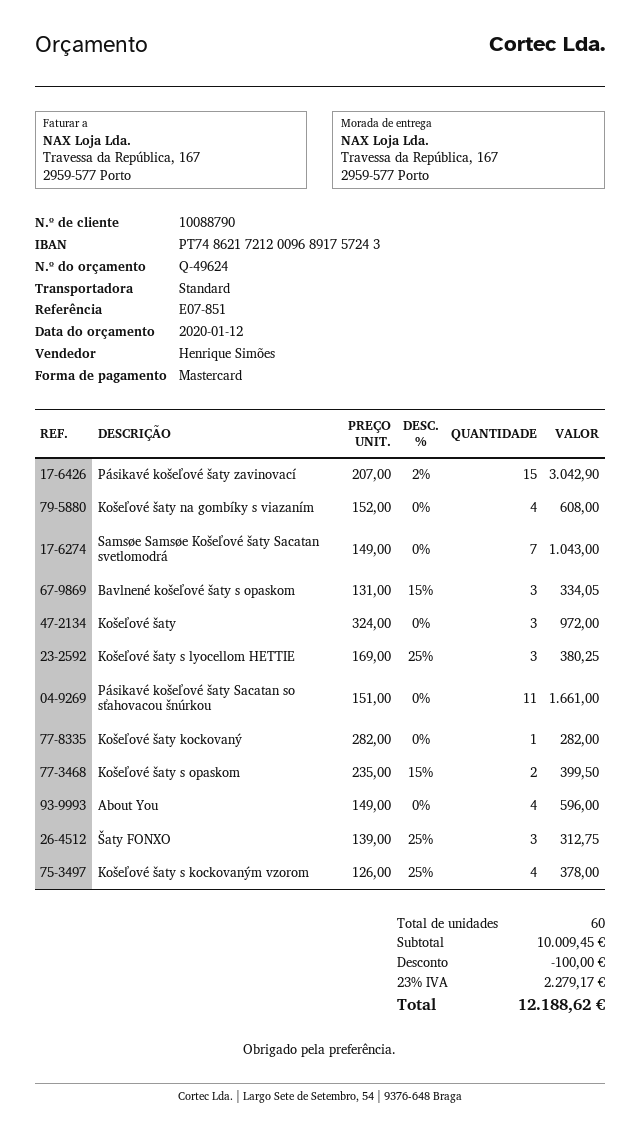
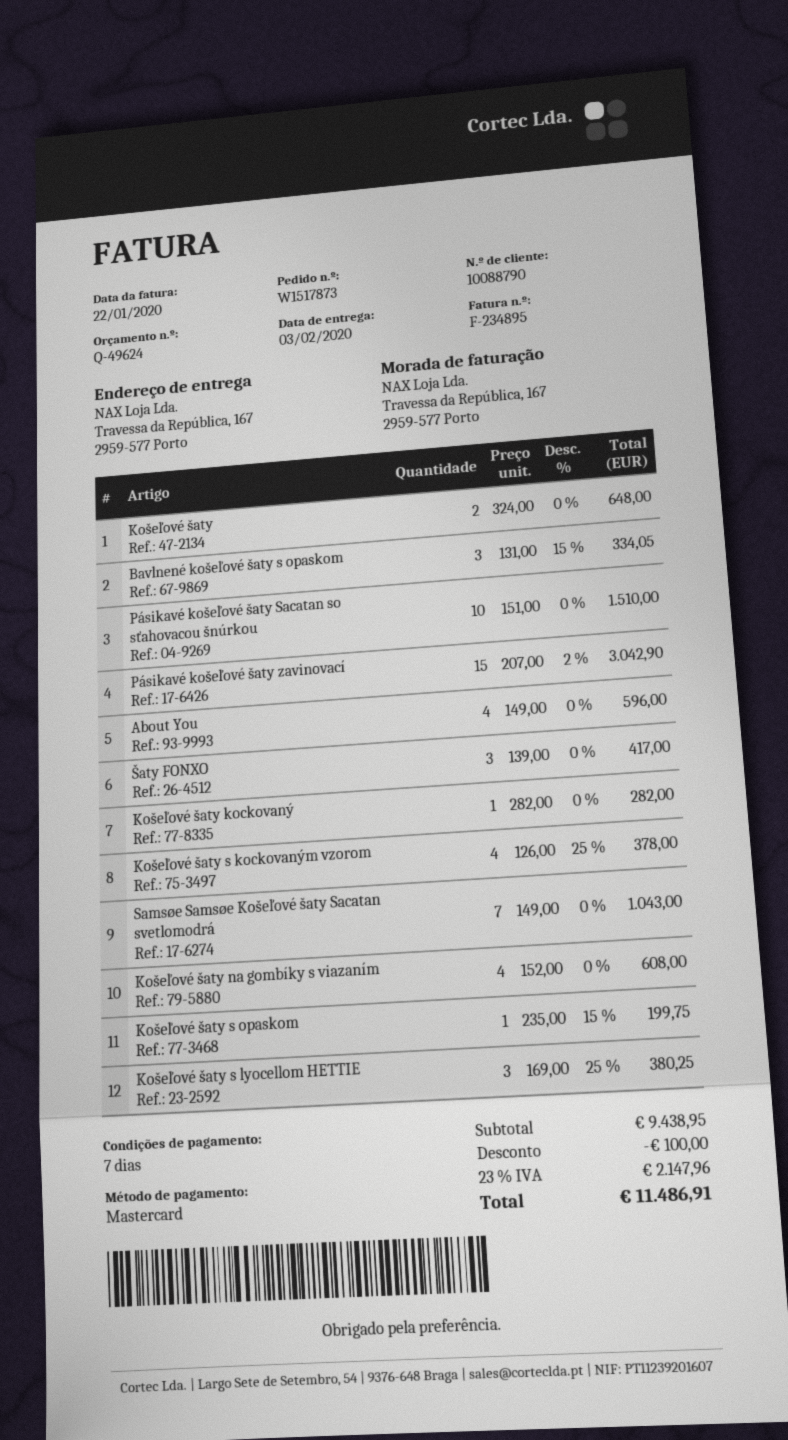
Košeľové šaty: 3 x 324.00 = 972.00 -> 2 x 324.00 = 648.00
Pásikavé košeľové šaty Sacatan so sťahovacou šnúrkou: 11 x 151.00 = 1661.00 -> 10 x 151.00 = 1510.00
Košeľové šaty s opaskom: 2 x 235.00 - 15% = 399.50 -> 1 x 235.00 - 15% = 199.75
Šaty FONXO: 3 x 139.00 - 25% = 312.75 -> 3 x 139.00 = 417.00
subtotal: 10009.45 -> 9438.95
tax: 23% = 2279.17 -> 23% = 2147.96
total: 12188.62 -> 11486.91

